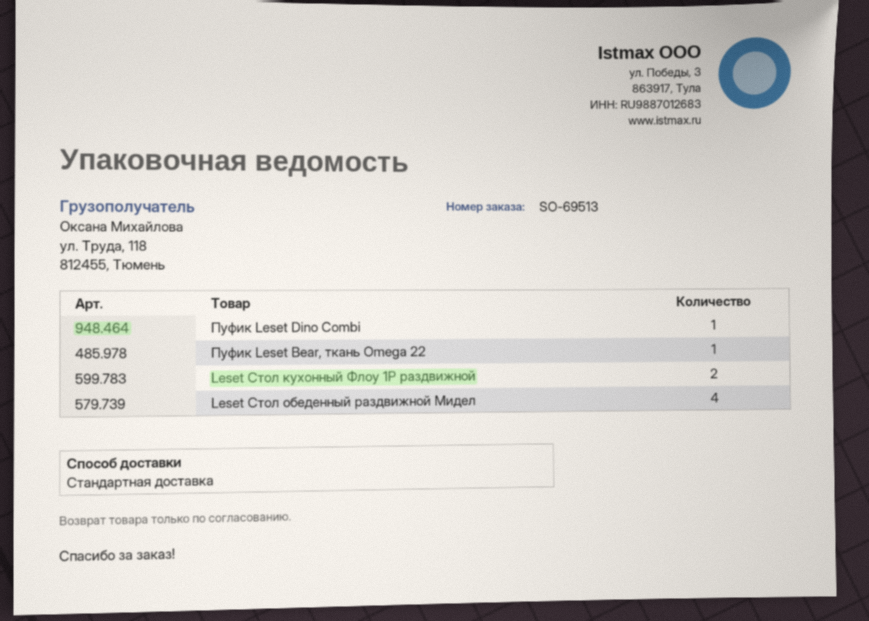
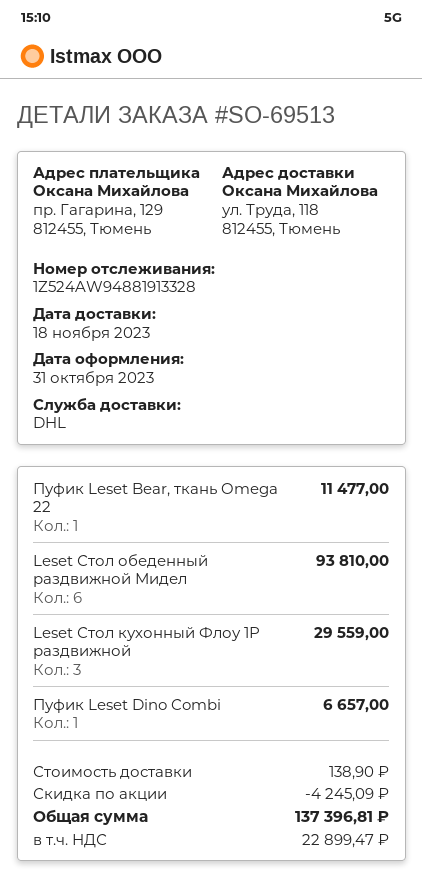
shipping method: standard -> DHL
Leset Стол кухонный Флоу 1Р раздвижной: 2 -> 3
Leset Стол обеденный раздвижной Мидел: 4 -> 6

